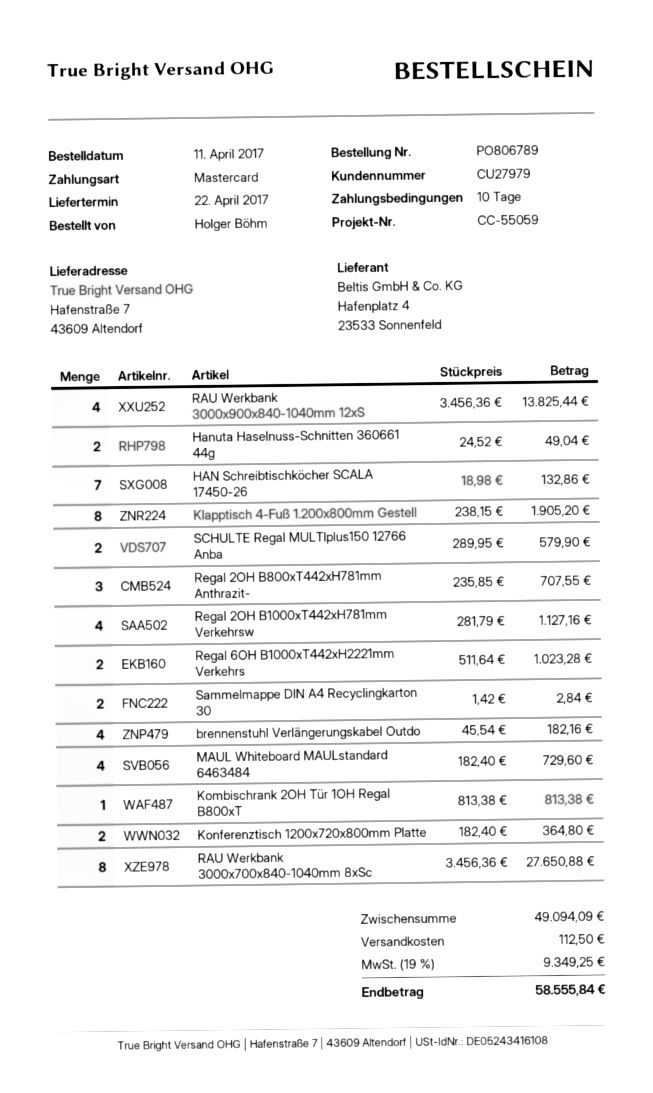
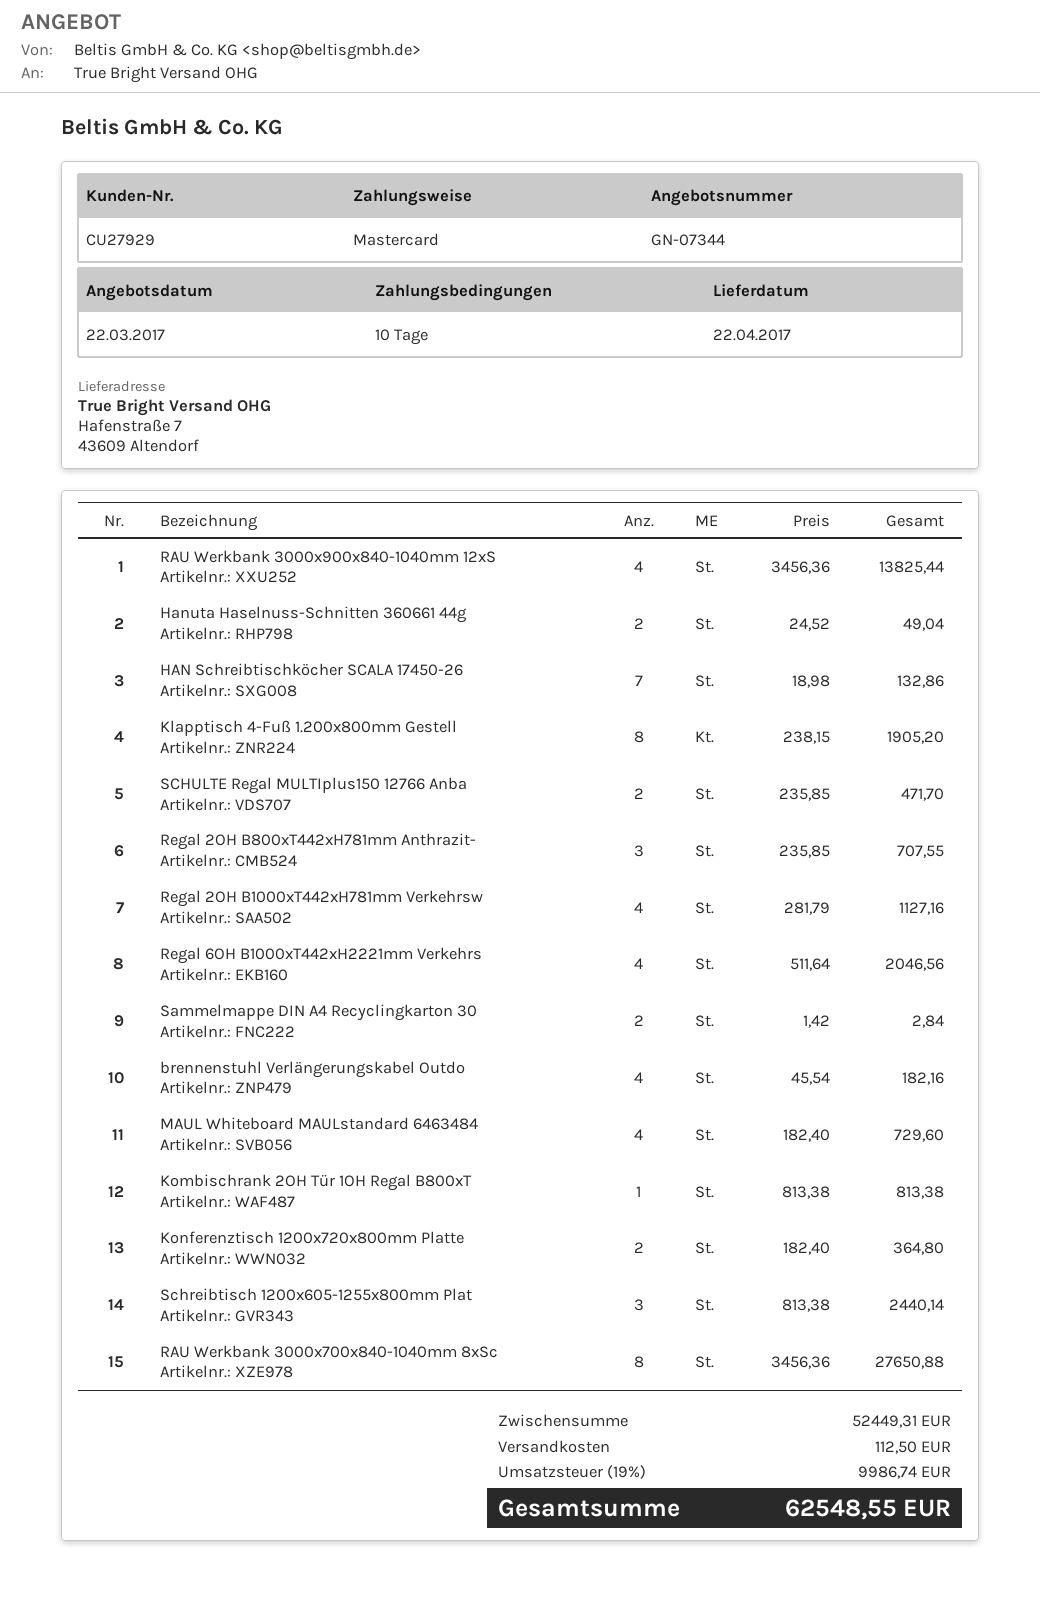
customer number: CU27979 -> CU27929
SCHULTE Regal MULTIplus150 12766 Anba: 2 x 289.95 = 579.90 -> 2 x 235.85 = 471.70
Regal 6OH B1000xT442xH2221mm Verkehrs: 2 x 511.64 = 1023.28 -> 4 x 511.64 = 2046.56
Schreibtisch 1200x605-1255x800mm Plat: none -> 3 x 813.38 = 2440.14
subtotal: 49094.09 -> 52449.31
tax: 19% = 9349.25 -> 19% = 9986.74
total: 58555.84 -> 62548.55

